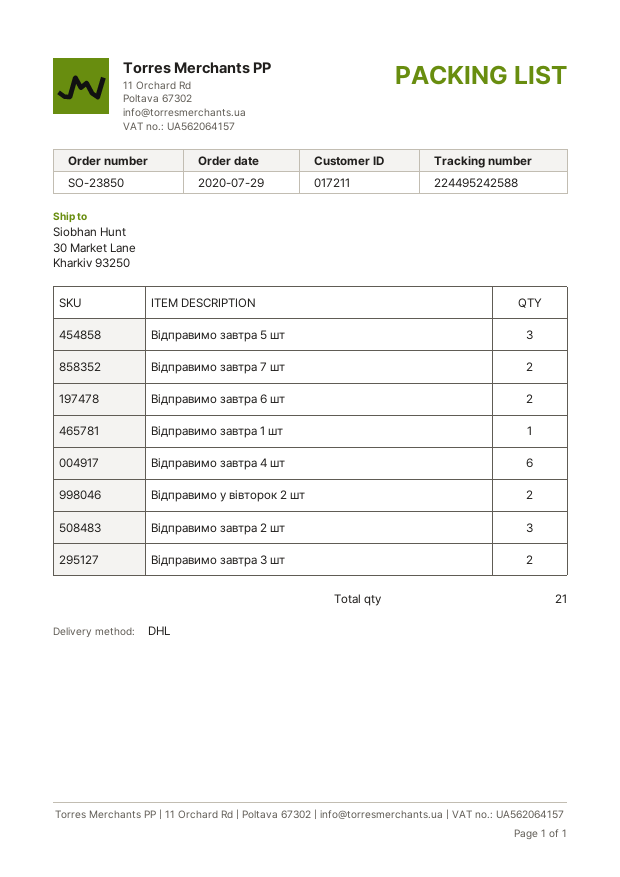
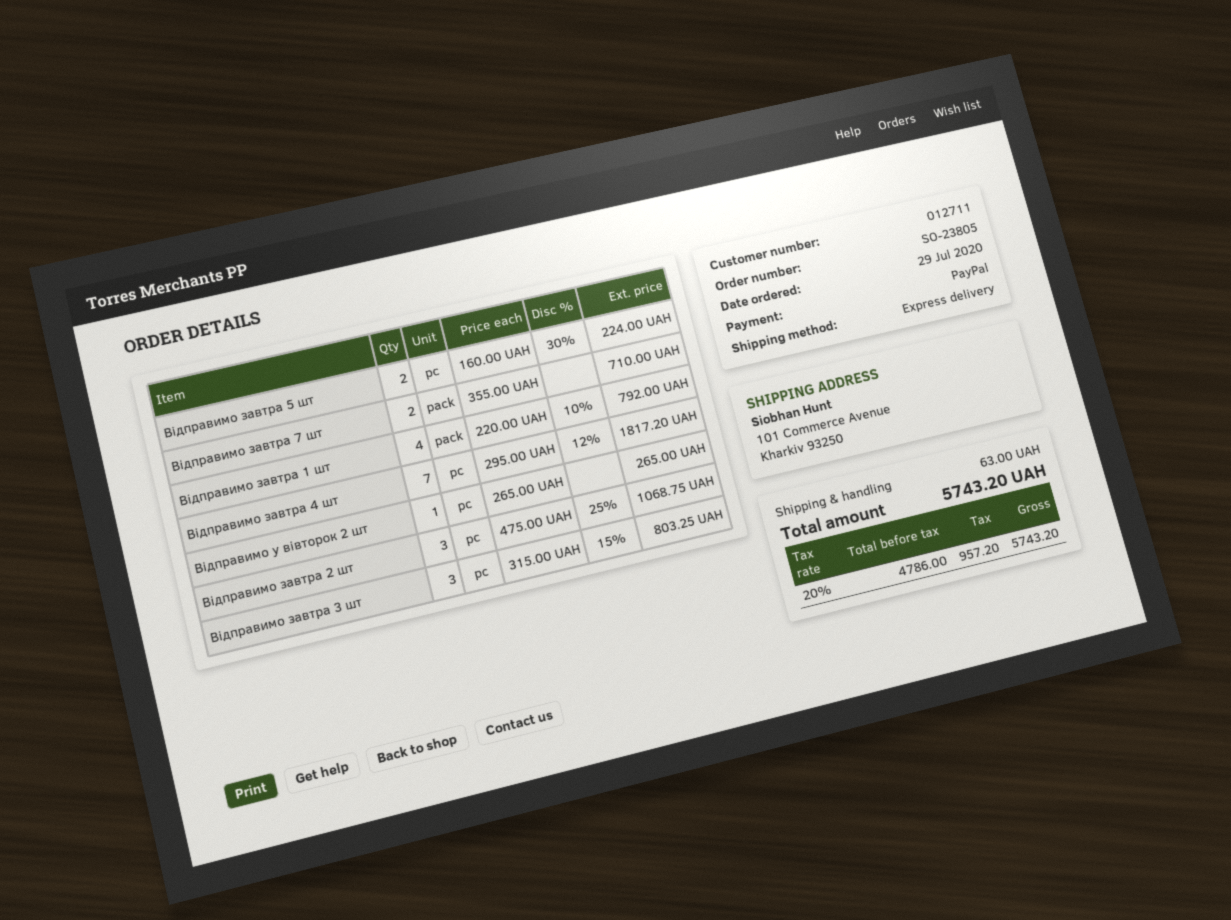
order number: SO-23850 -> SO-23805
customer number: 017211 -> 012711
shipping method: DHL -> express
ship to: 30 Market Lane, Kharkiv 93250 -> 101 Commerce Avenue, Kharkiv 93250
Відправимо завтра 5 шт: 3 -> 2
Відправимо завтра 6 шт: 2 -> none
Відправимо завтра 1 шт: 1 -> 4
Відправимо завтра 4 шт: 6 -> 7
Відправимо у вівторок 2 шт: 2 -> 1
Відправимо завтра 3 шт: 2 -> 3

